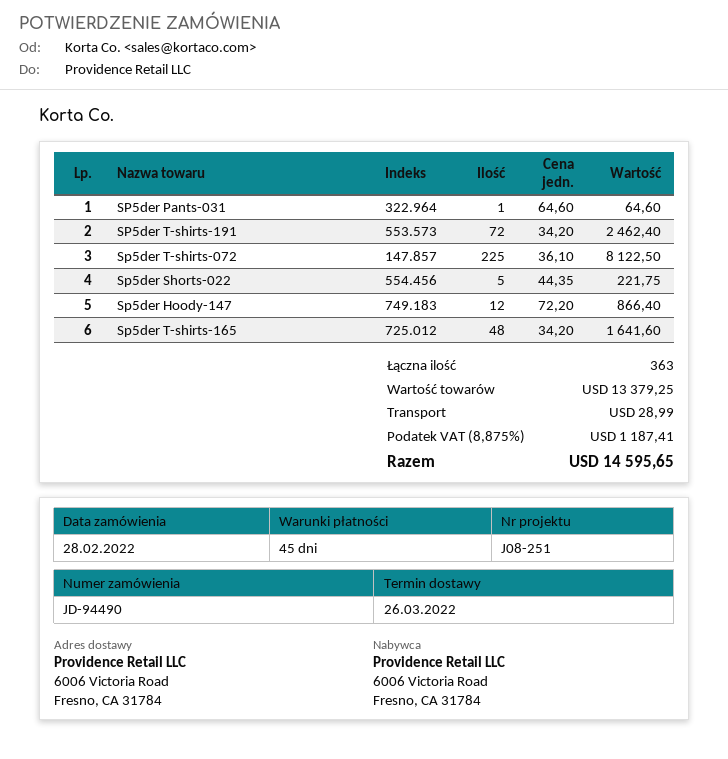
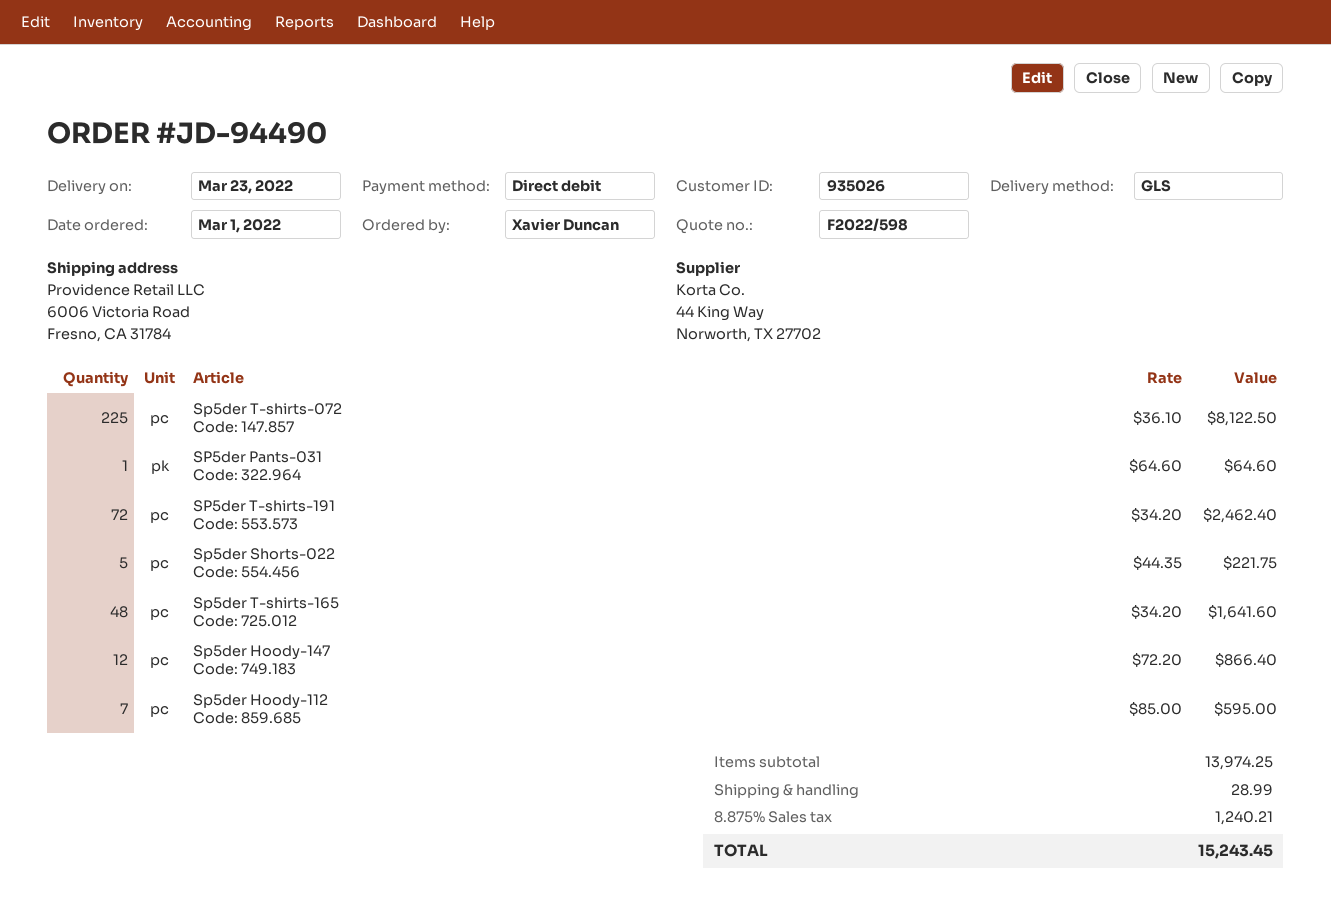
order date: 2022-02-28 -> 2022-03-01
delivery date: 2022-03-26 -> 2022-03-23
Sp5der Hoody-112: none -> 7 x 85.00 = 595.00
subtotal: 13379.25 -> 13974.25
tax: 8.875% = 1187.41 -> 8.875% = 1240.21
total: 14595.65 -> 15243.45

